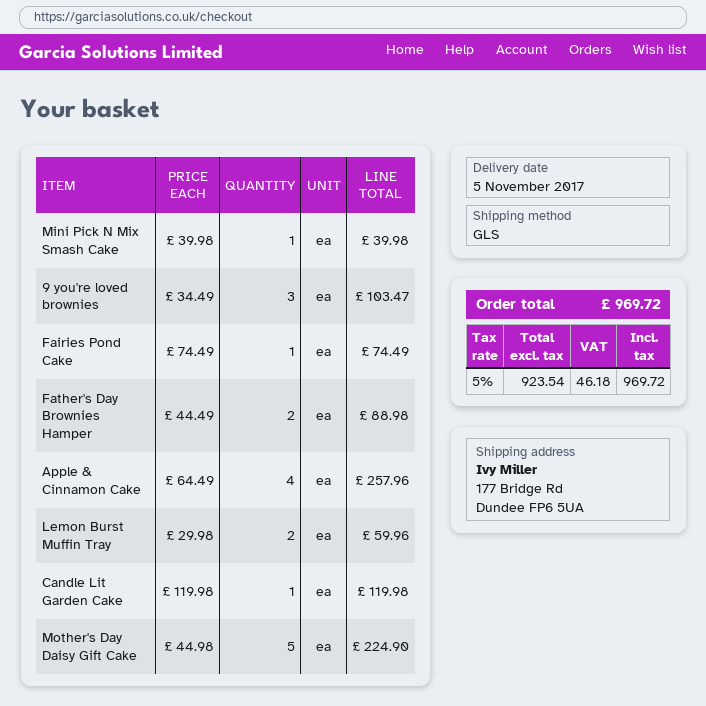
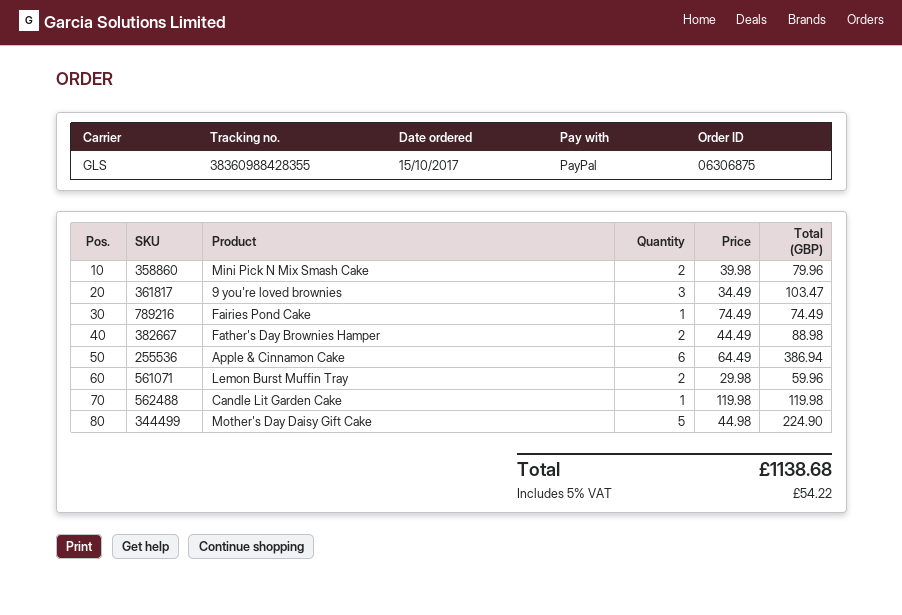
Mini Pick N Mix Smash Cake: 1 x 39.98 = 39.98 -> 2 x 39.98 = 79.96
Apple & Cinnamon Cake: 4 x 64.49 = 257.96 -> 6 x 64.49 = 386.94
tax: 5% = 46.18 -> 5% = 54.22
total: 969.72 -> 1138.68

